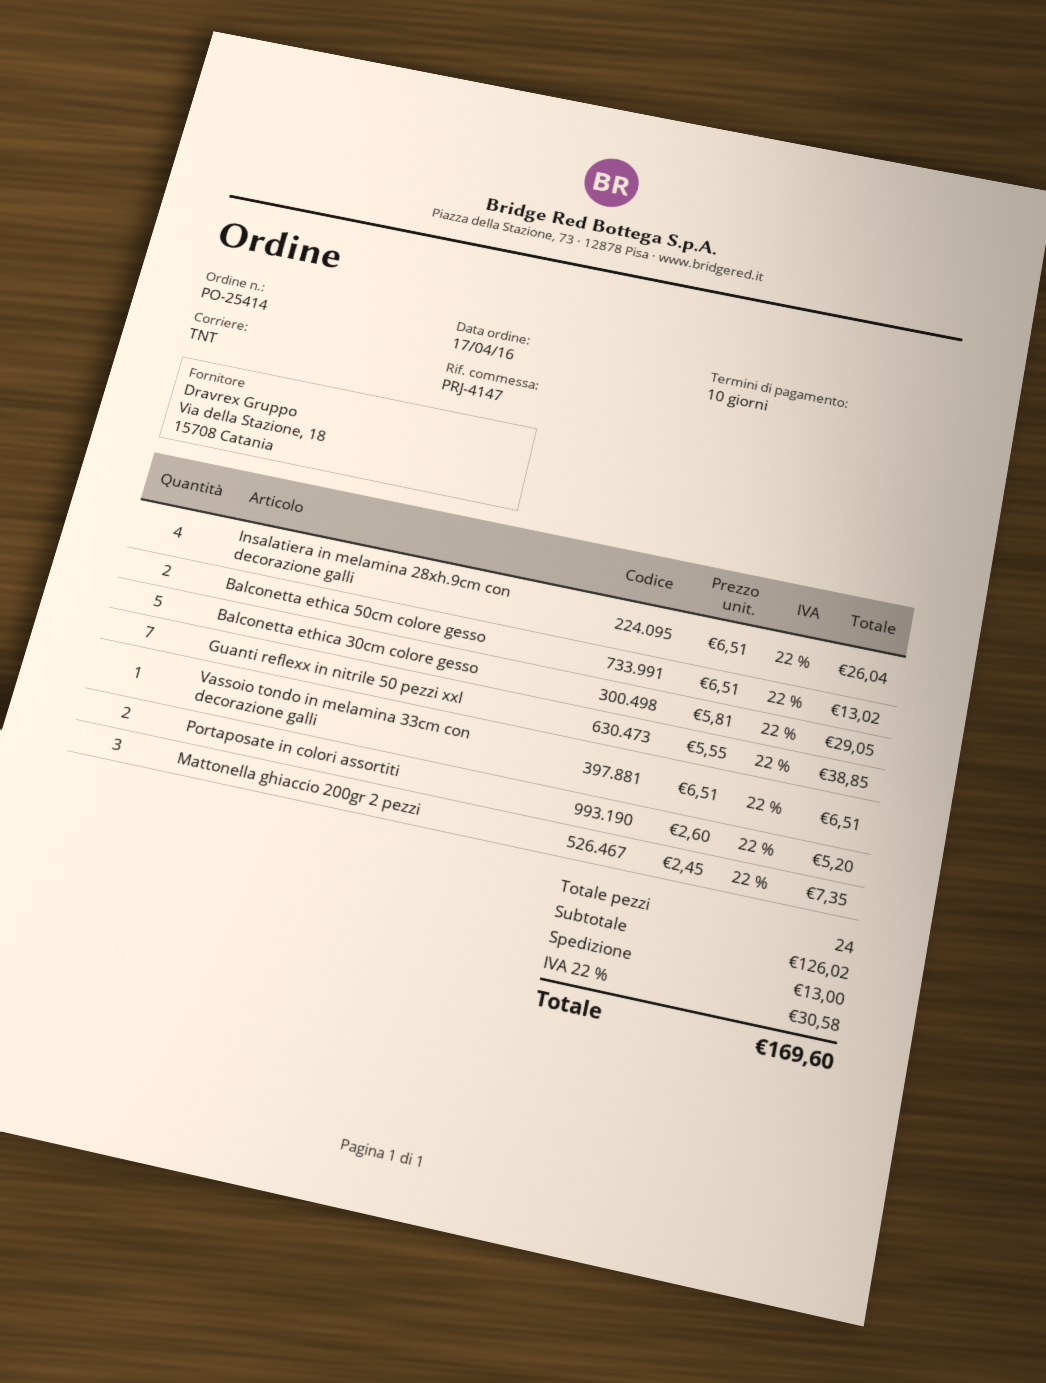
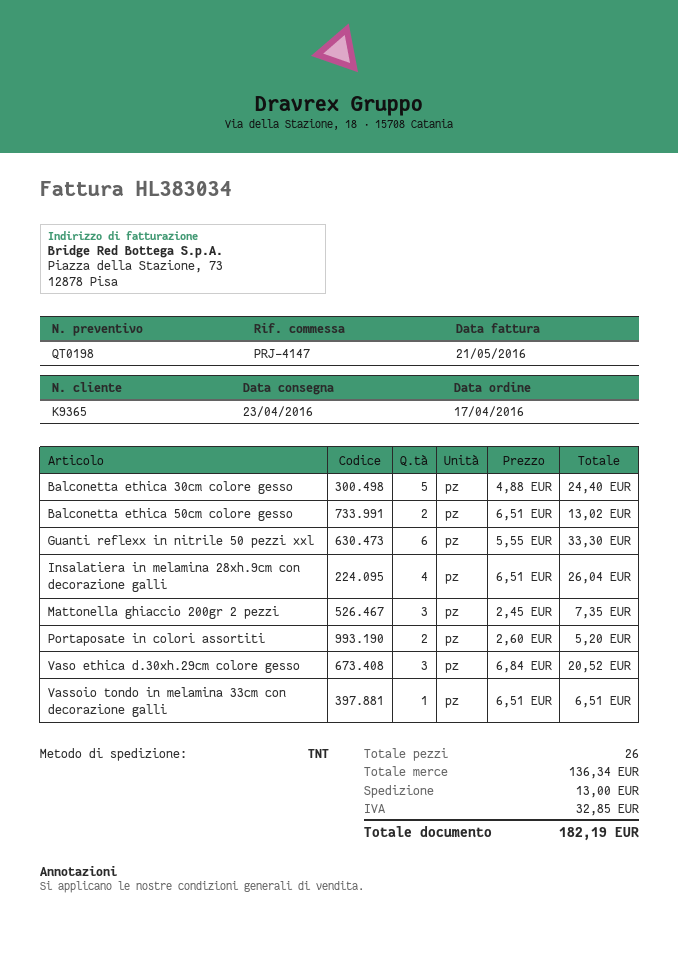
Balconetta ethica 30cm colore gesso: 5 x 5.81 = 29.05 -> 5 x 4.88 = 24.40
Guanti reflexx in nitrile 50 pezzi xxl: 7 x 5.55 = 38.85 -> 6 x 5.55 = 33.30
Vaso ethica d.30xh.29cm colore gesso: none -> 3 x 6.84 = 20.52
total quantity: 24 -> 26
subtotal: 126.02 -> 136.34
tax: 30.58 -> 32.85
total: 169.60 -> 182.19

